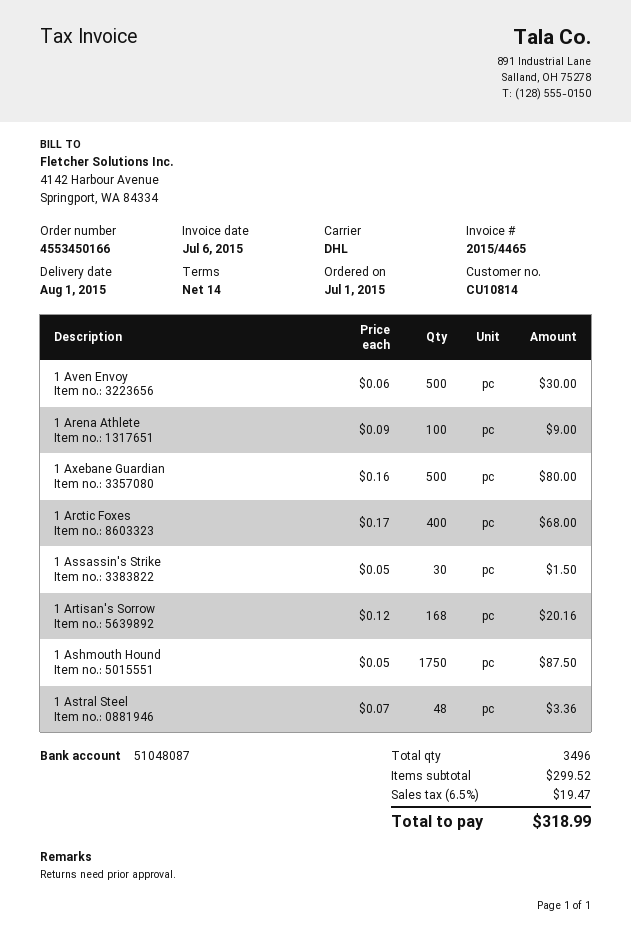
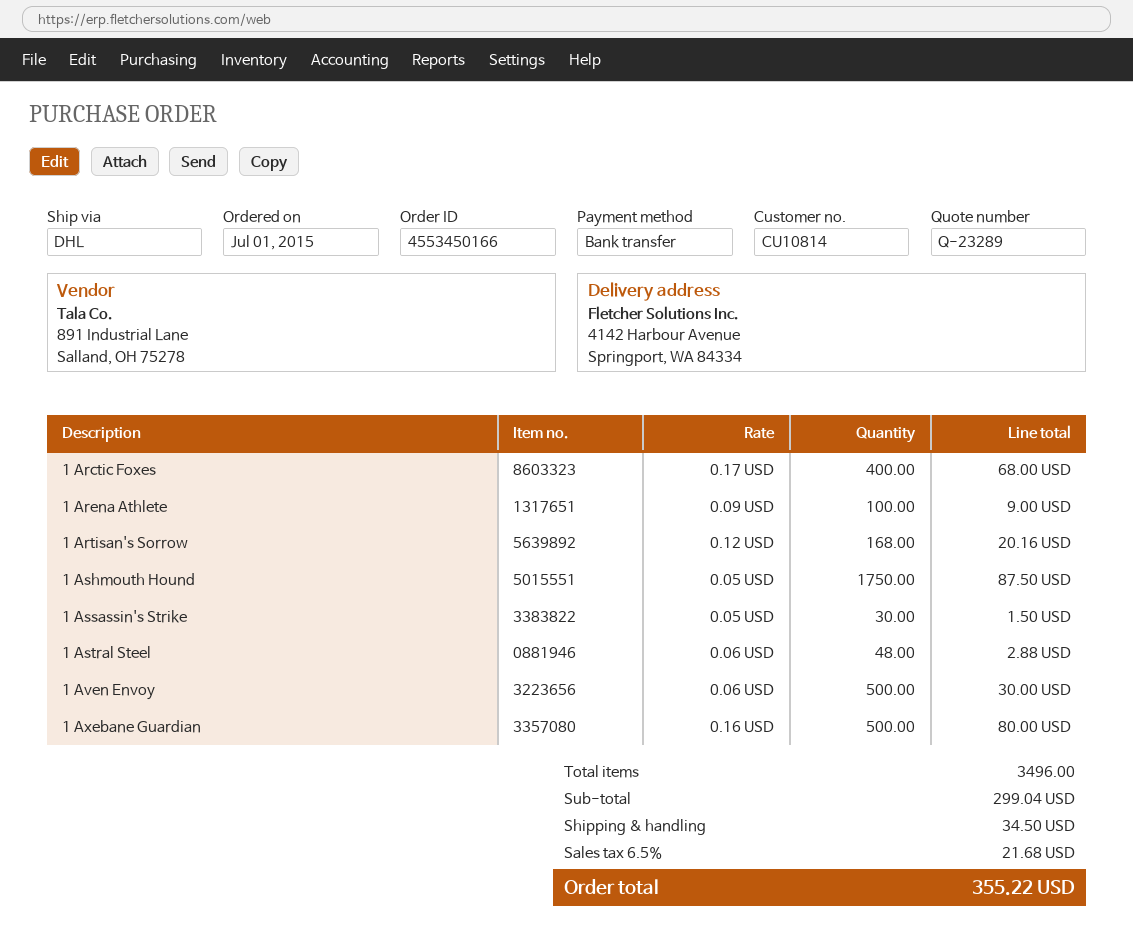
1 Astral Steel: 48 x 0.07 = 3.36 -> 48 x 0.06 = 2.88
subtotal: 299.52 -> 299.04
shipping: none -> 34.50
tax: 6.5% = 19.47 -> 6.5% = 21.68
total: 318.99 -> 355.22

